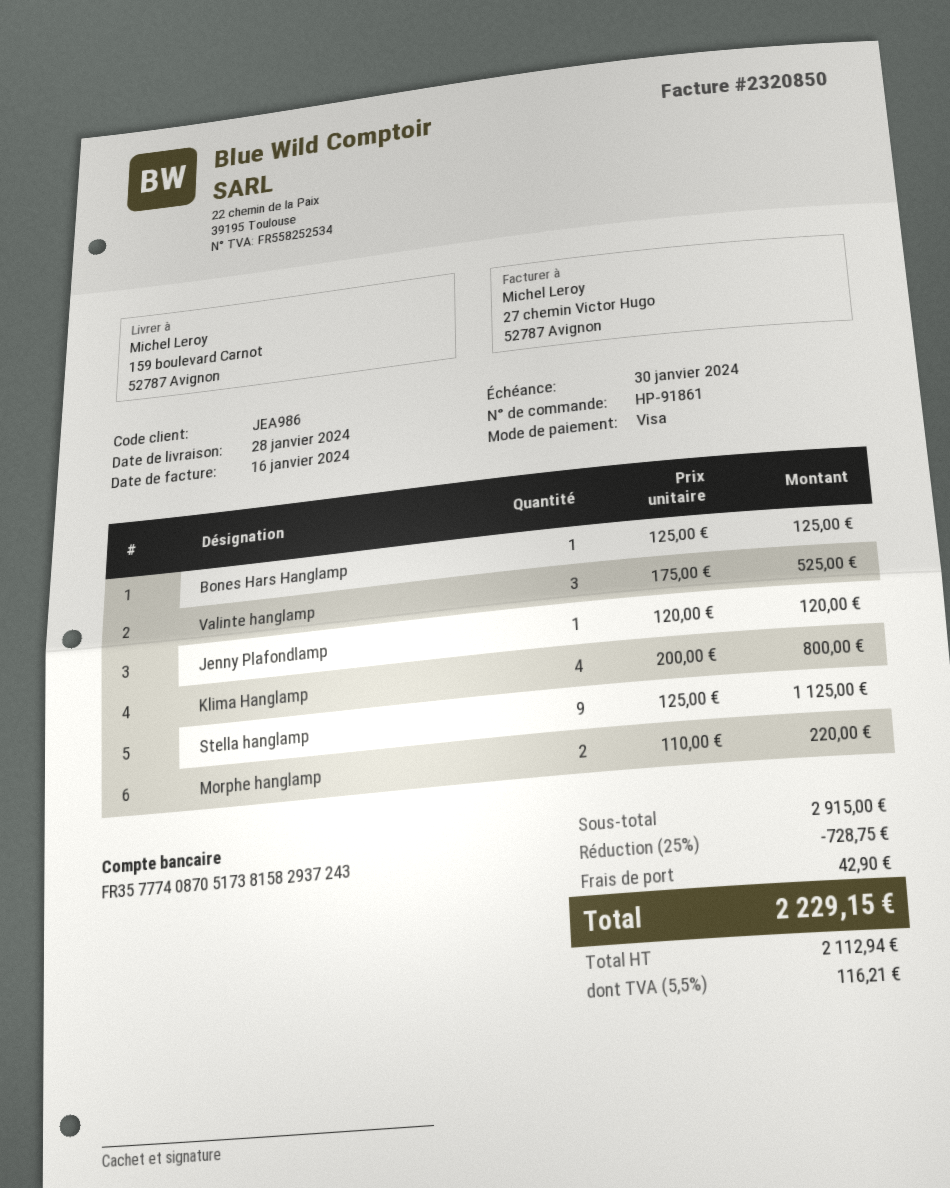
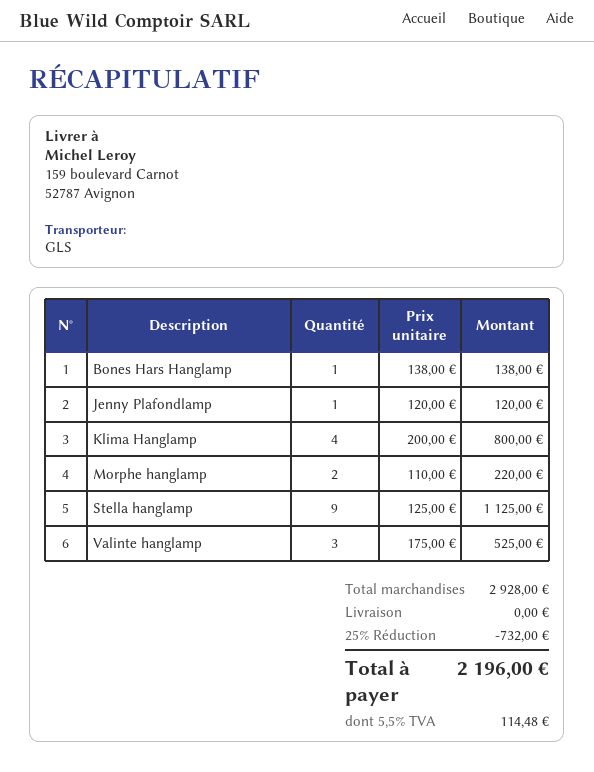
Bones Hars Hanglamp: 1 x 125.00 = 125.00 -> 1 x 138.00 = 138.00
subtotal: 2915.00 -> 2928.00
discount: 25% = 728.75 -> 25% = 732.00
shipping: 42.90 -> 0.00
tax: 5.5% = 116.21 -> 5.5% = 114.48
total: 2229.15 -> 2196.00

